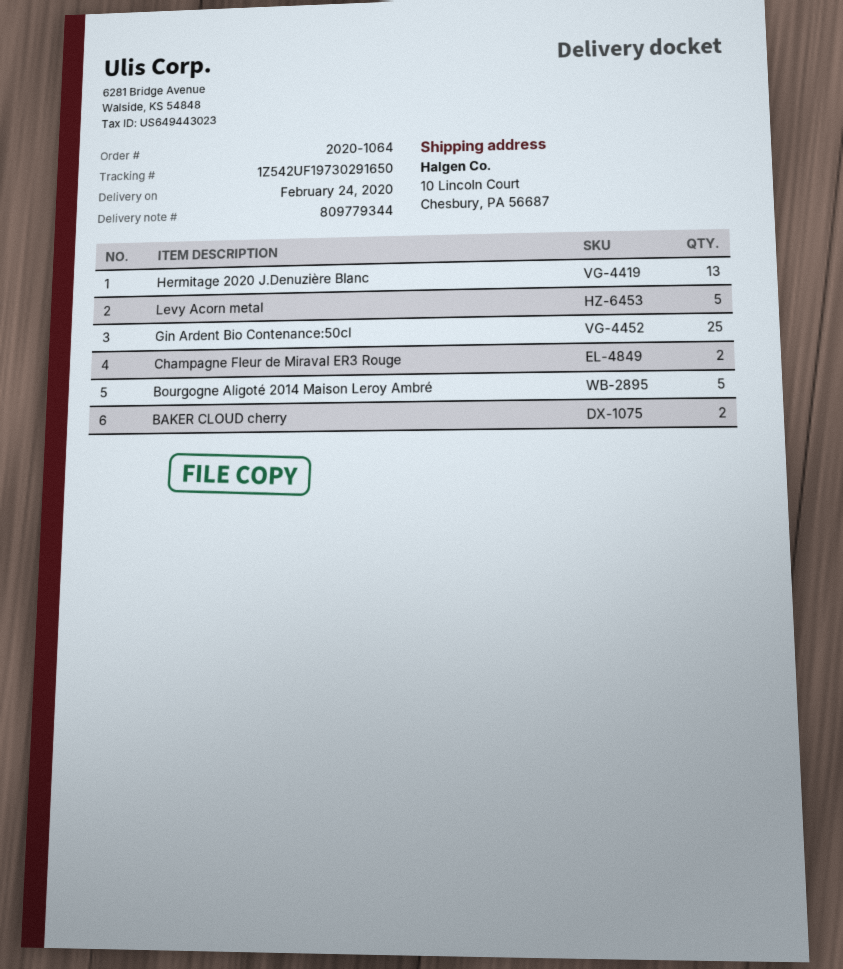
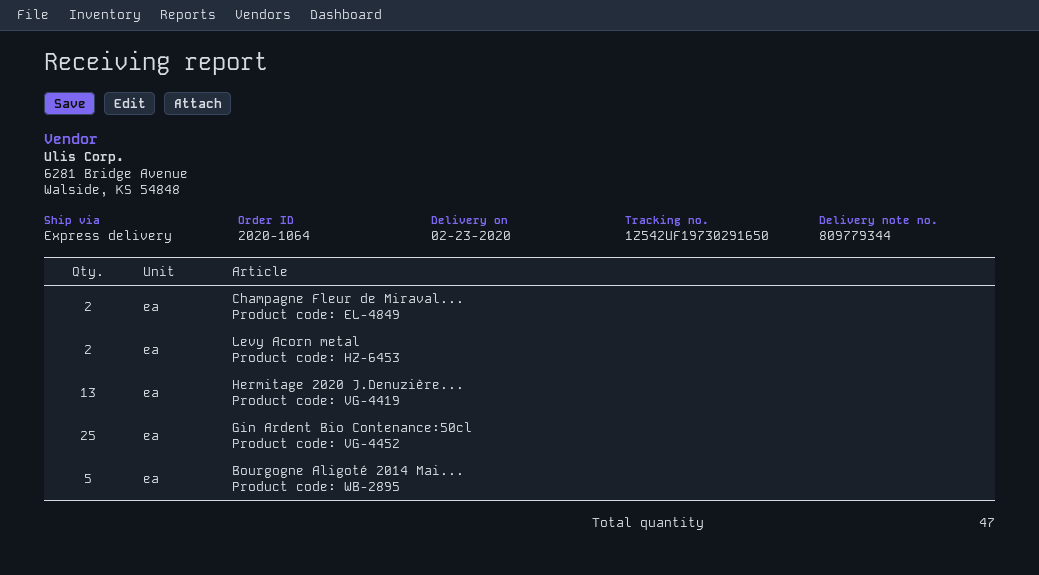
delivery date: 2020-02-24 -> 2020-02-23
Levy Acorn metal: 5 -> 2
BAKER CLOUD cherry: 2 -> none

